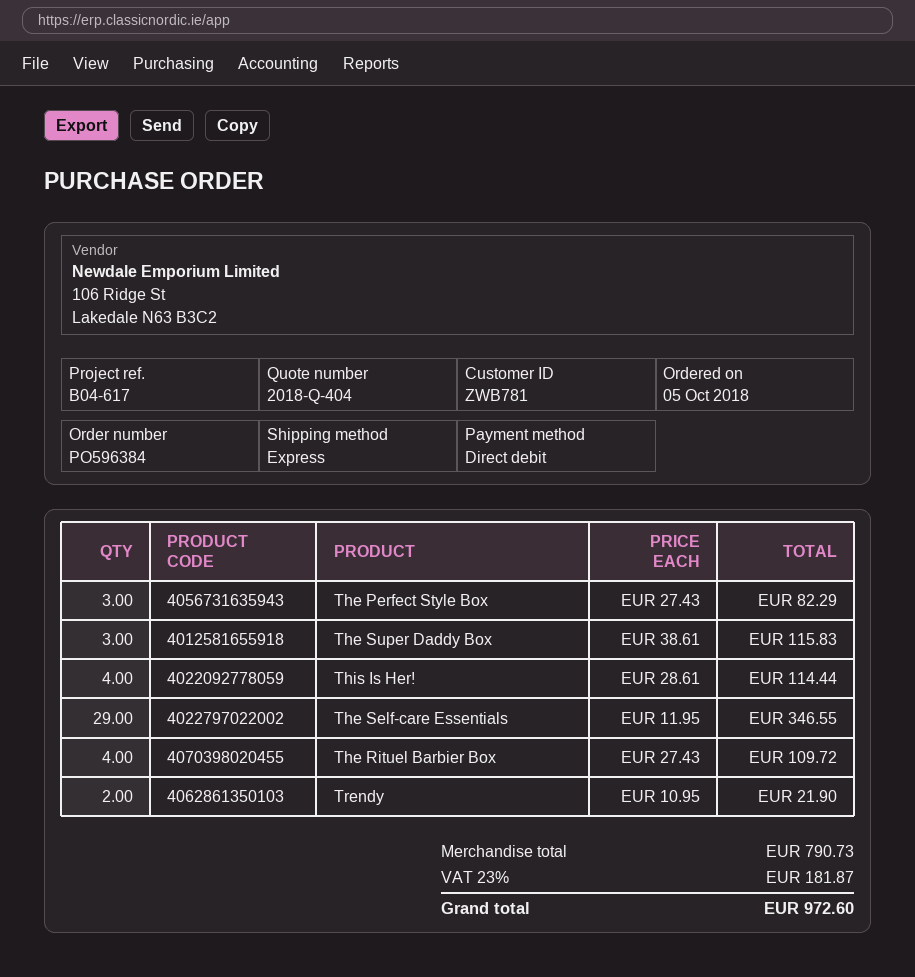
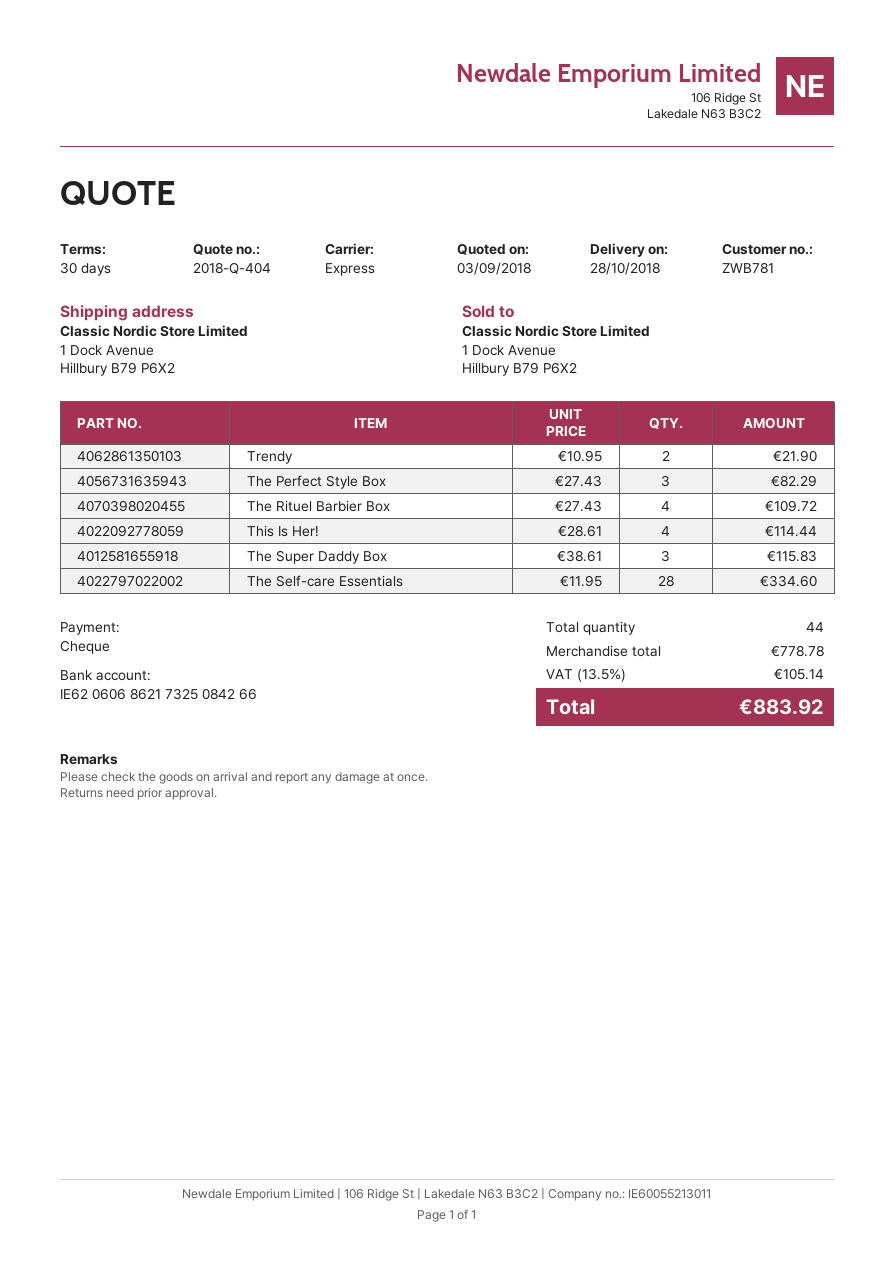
payment method: direct debit -> cheque
The Self-care Essentials: 29 x 11.95 = 346.55 -> 28 x 11.95 = 334.60
subtotal: 790.73 -> 778.78
tax: 23% = 181.87 -> 13.5% = 105.14
total: 972.60 -> 883.92

